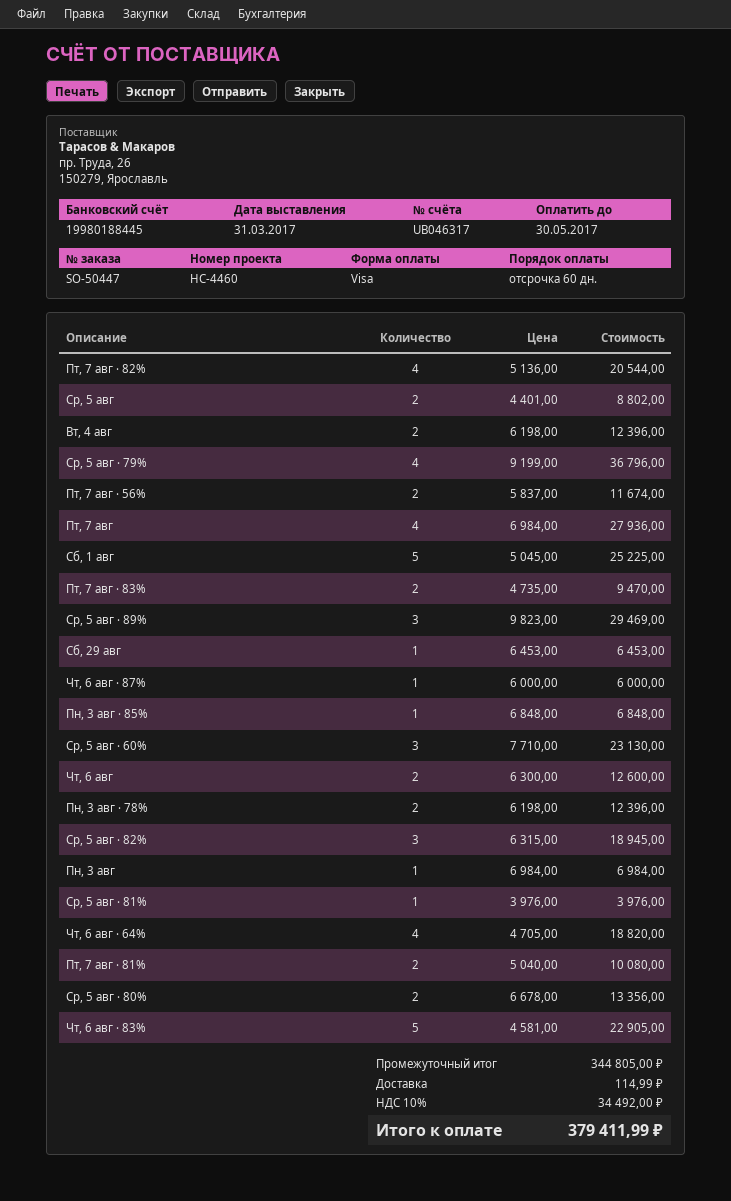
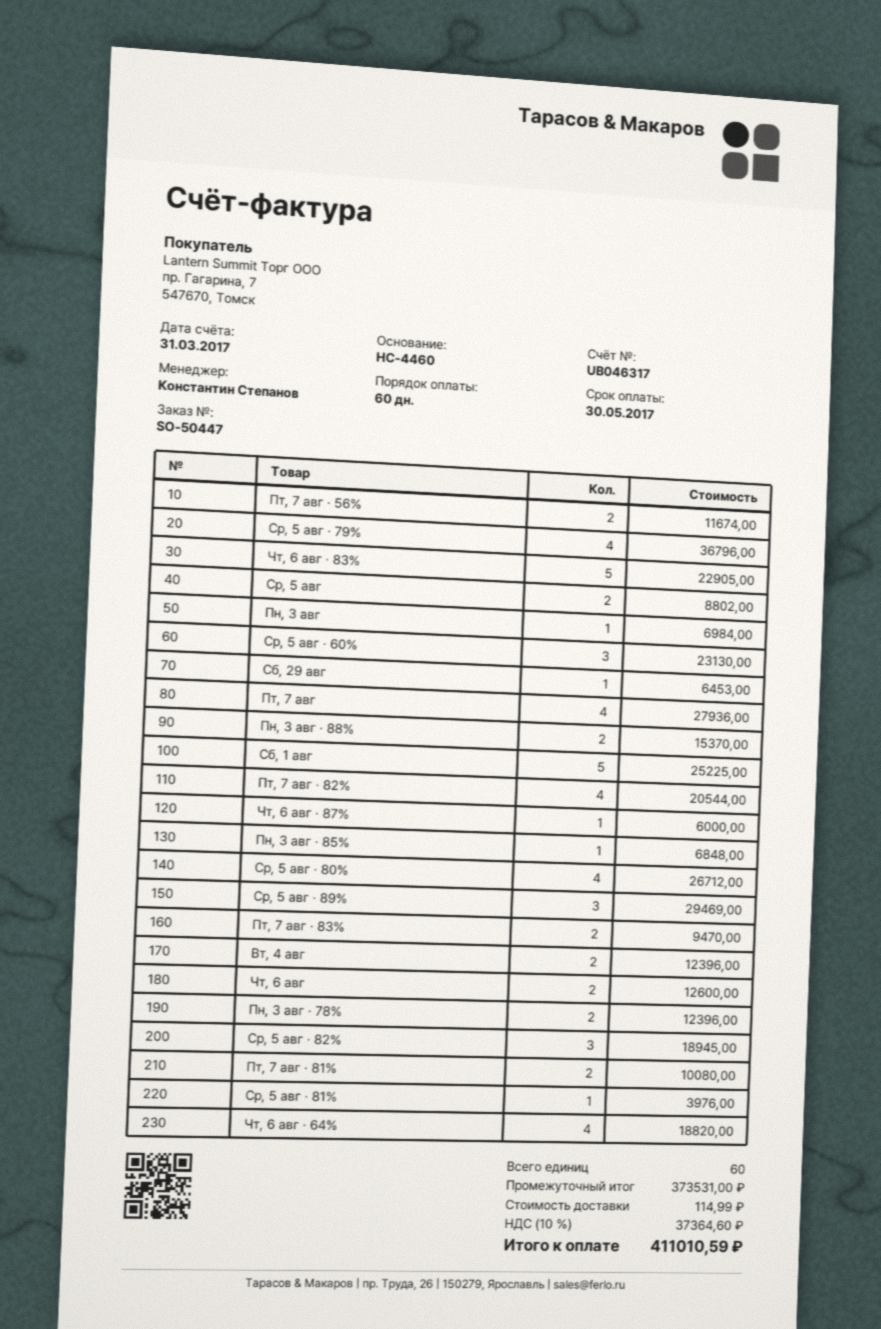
Ср, 5 авг · 80%: 2 for 13356.00 -> 4 for 26712.00
Пн, 3 авг · 88%: none -> 2 for 15370.00
subtotal: 344805.00 -> 373531.00
tax: 10% = 34492.00 -> 10% = 37364.60
total: 379411.99 -> 411010.59

